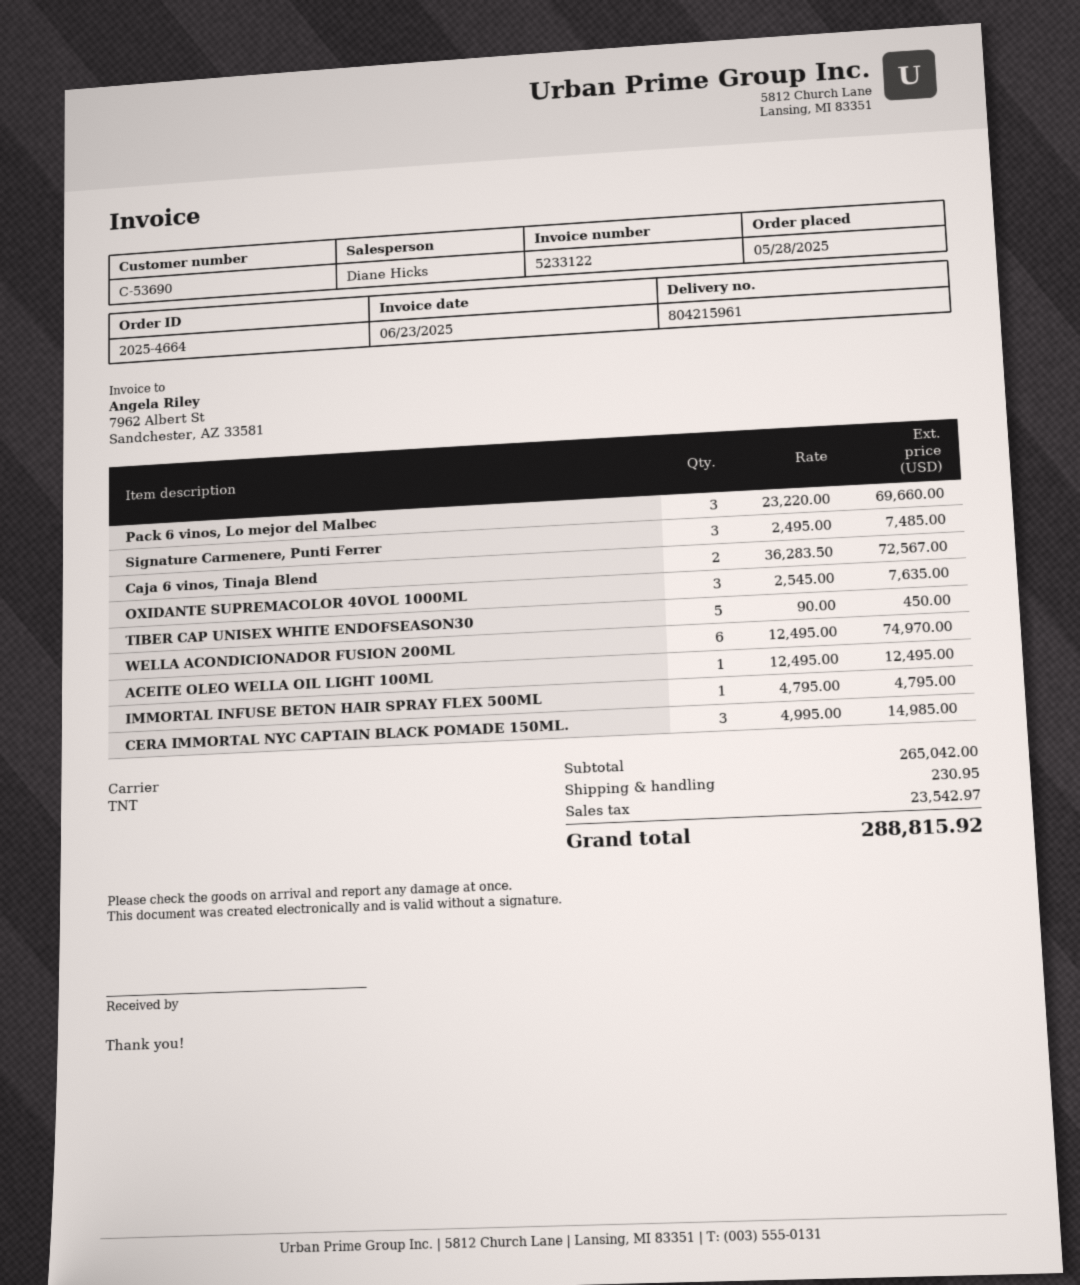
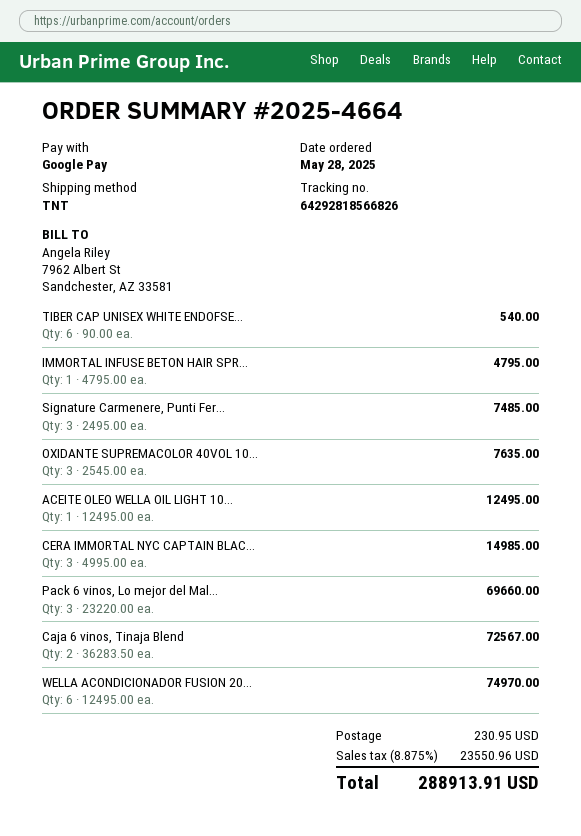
TIBER CAP UNISEX WHITE ENDOFSEASON30: 5 x 90.00 = 450.00 -> 6 x 90.00 = 540.00
tax: 23542.97 -> 23550.96
total: 288815.92 -> 288913.91

